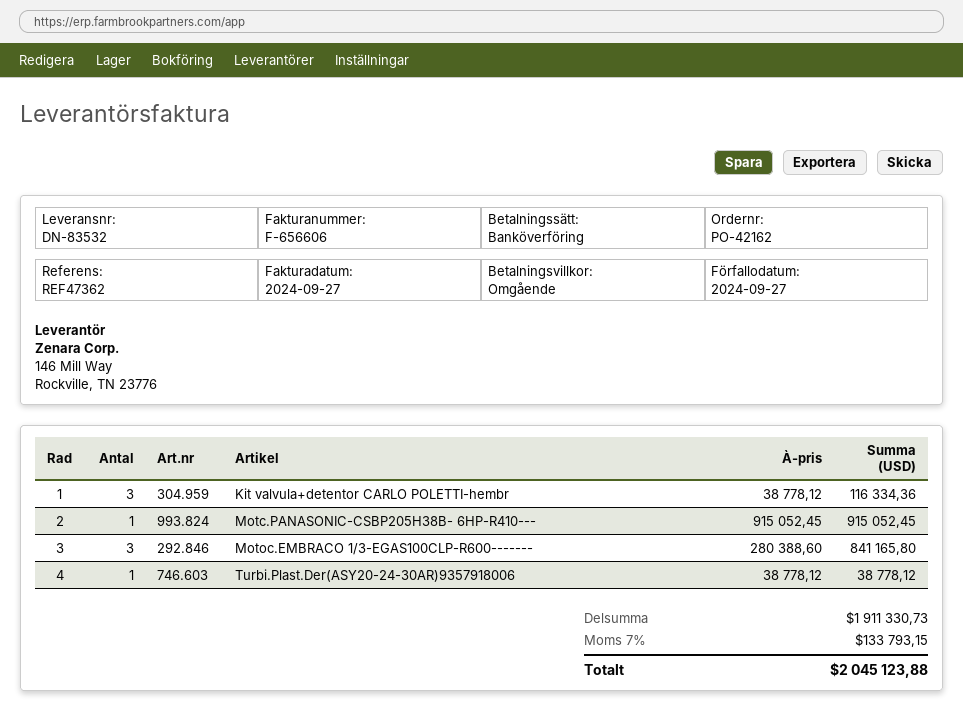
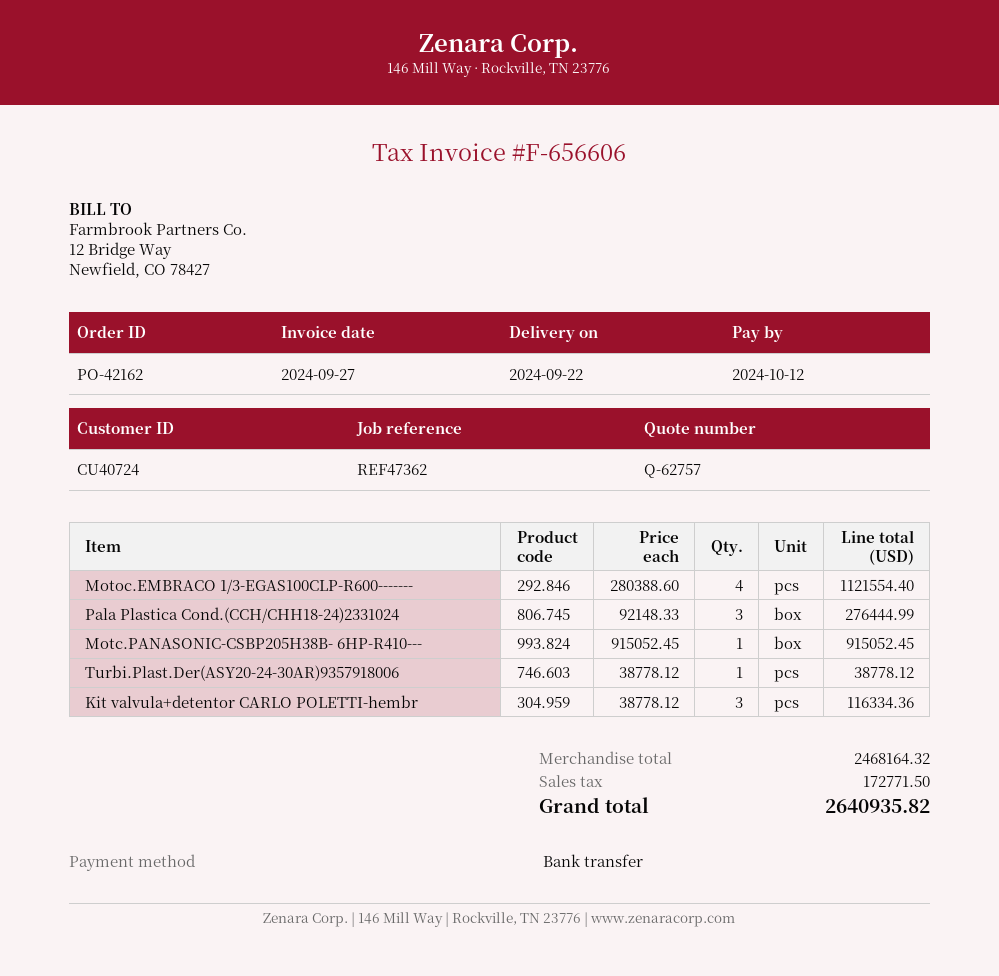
due date: 2024-09-27 -> 2024-10-12
Motoc.EMBRACO 1/3-EGAS100CLP-R600-------: 3 x 280388.60 = 841165.80 -> 4 x 280388.60 = 1121554.40
Pala Plastica Cond.(CCH/CHH18-24)2331024: none -> 3 x 92148.33 = 276444.99
subtotal: 1911330.73 -> 2468164.32
tax: 133793.15 -> 172771.50
total: 2045123.88 -> 2640935.82

